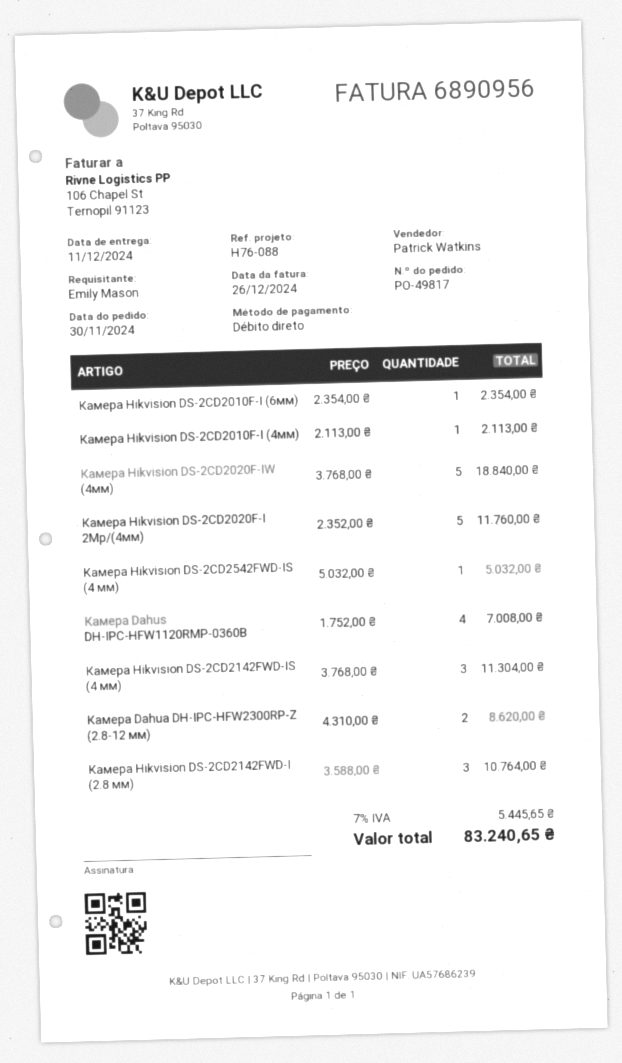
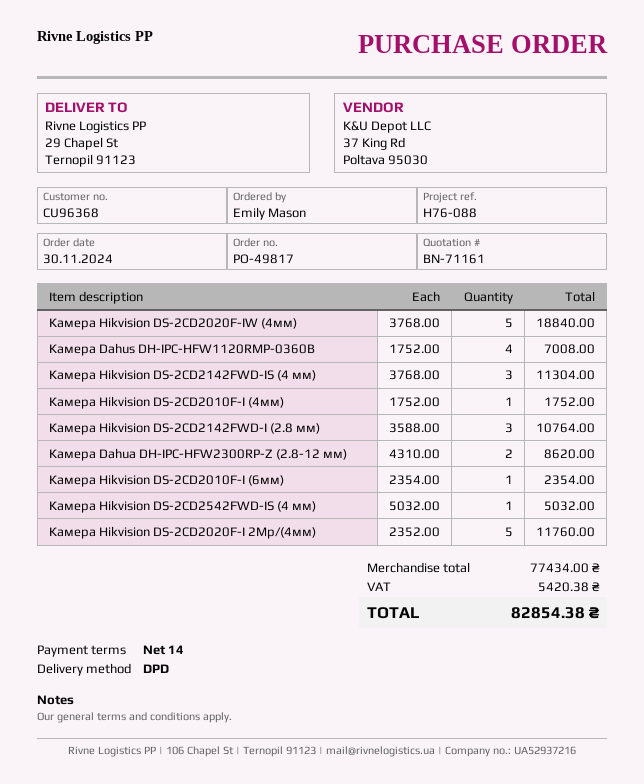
Камера Hikvision DS-2CD2010F-I (4мм): 1 x 2113.00 = 2113.00 -> 1 x 1752.00 = 1752.00
tax: 5445.65 -> 5420.38
total: 83240.65 -> 82854.38

